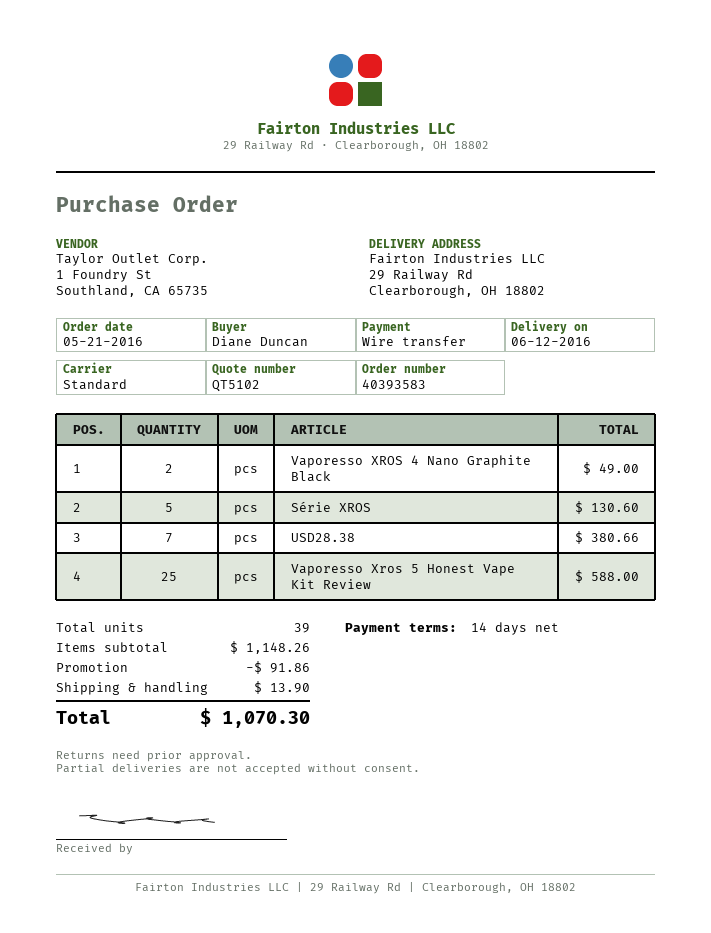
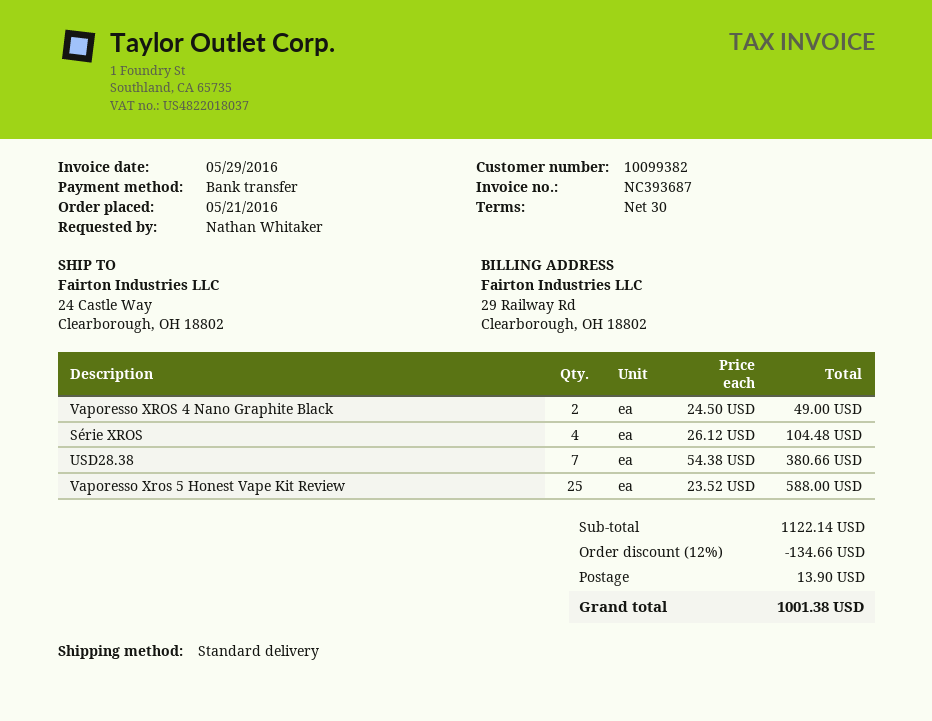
payment terms: 14 days -> 30 days
ordered by: Diane Duncan -> Nathan Whitaker
ship to: 29 Railway Rd, Clearborough, OH 18802 -> 24 Castle Way, Clearborough, OH 18802
Série XROS: 5 for 130.60 -> 4 for 104.48
subtotal: 1148.26 -> 1122.14
discount: 91.86 -> 134.66
total: 1070.30 -> 1001.38

